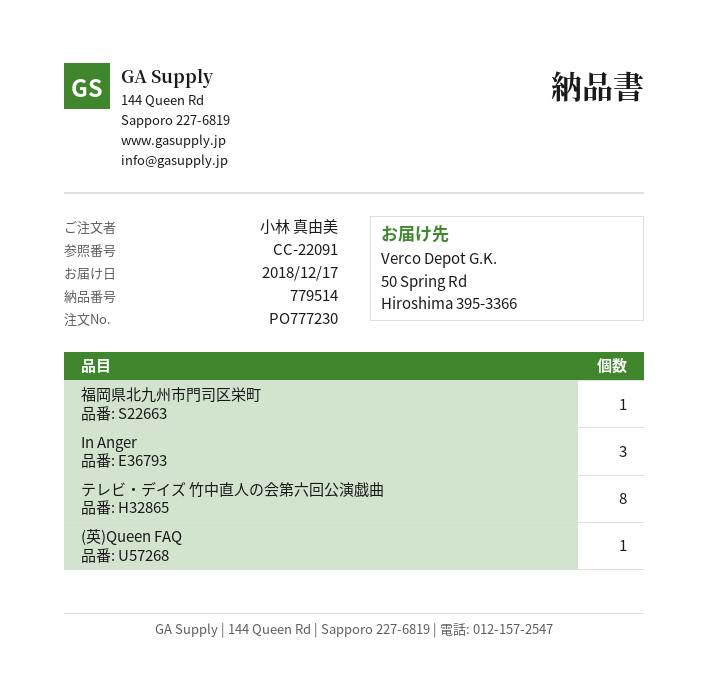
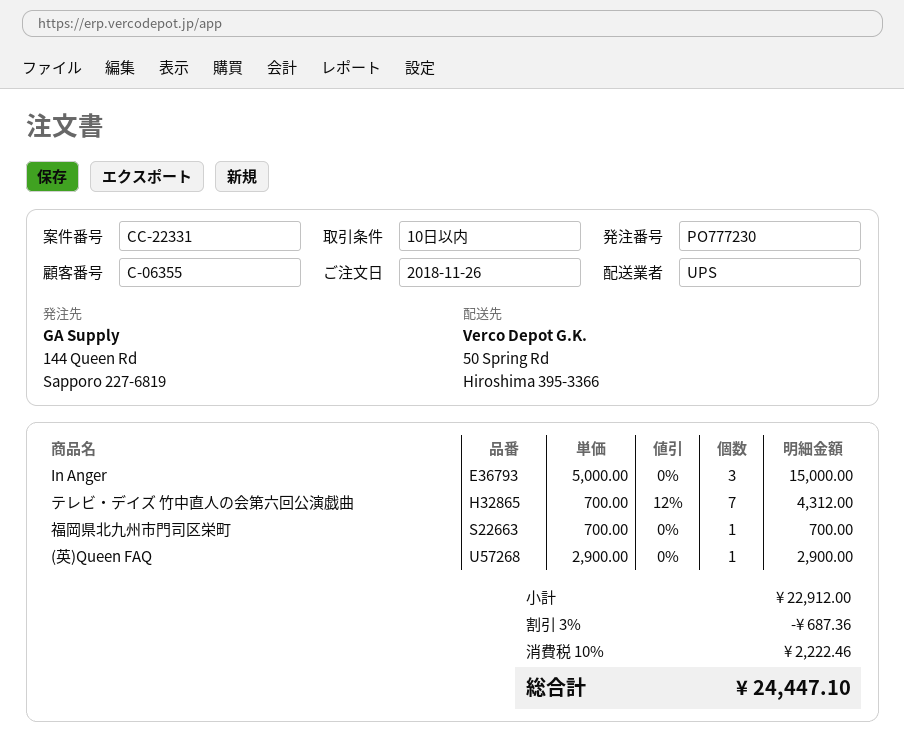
reference: CC-22091 -> CC-22331
テレビ・デイズ 竹中直人の会第六回公演戯曲: 8 -> 7

